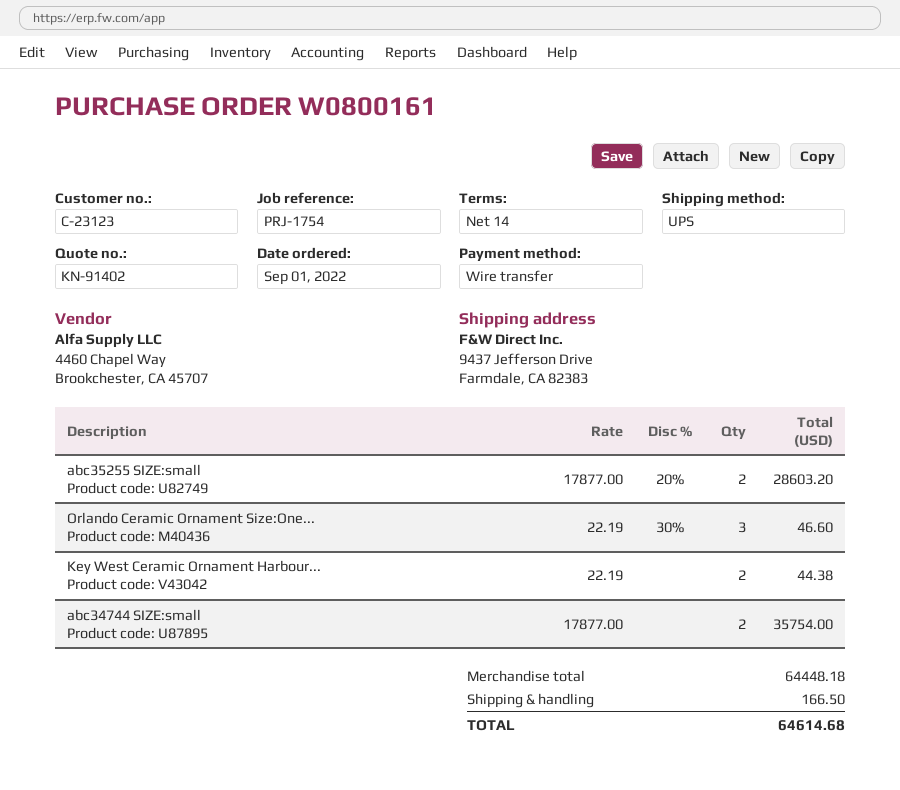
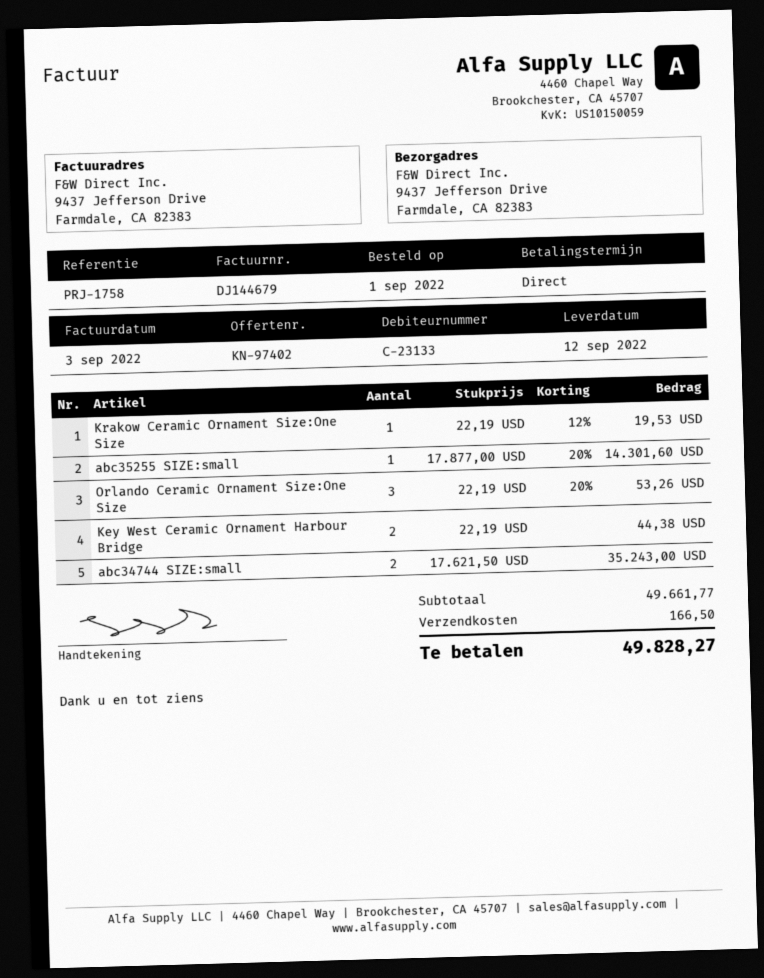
quote number: KN-91402 -> KN-97402
payment terms: 14 days -> on receipt
customer number: C-23123 -> C-23133
reference: PRJ-1754 -> PRJ-1758
abc35255 SIZE:small: 2 x 17877.00 - 20% = 28603.20 -> 1 x 17877.00 - 20% = 14301.60
Orlando Ceramic Ornament Size:One...: 3 x 22.19 - 30% = 46.60 -> 3 x 22.19 - 20% = 53.26
abc34744 SIZE:small: 2 x 17877.00 = 35754.00 -> 2 x 17621.50 = 35243.00
Krakow Ceramic Ornament Size:One Size: none -> 1 x 22.19 - 12% = 19.53
subtotal: 64448.18 -> 49661.77
total: 64614.68 -> 49828.27

